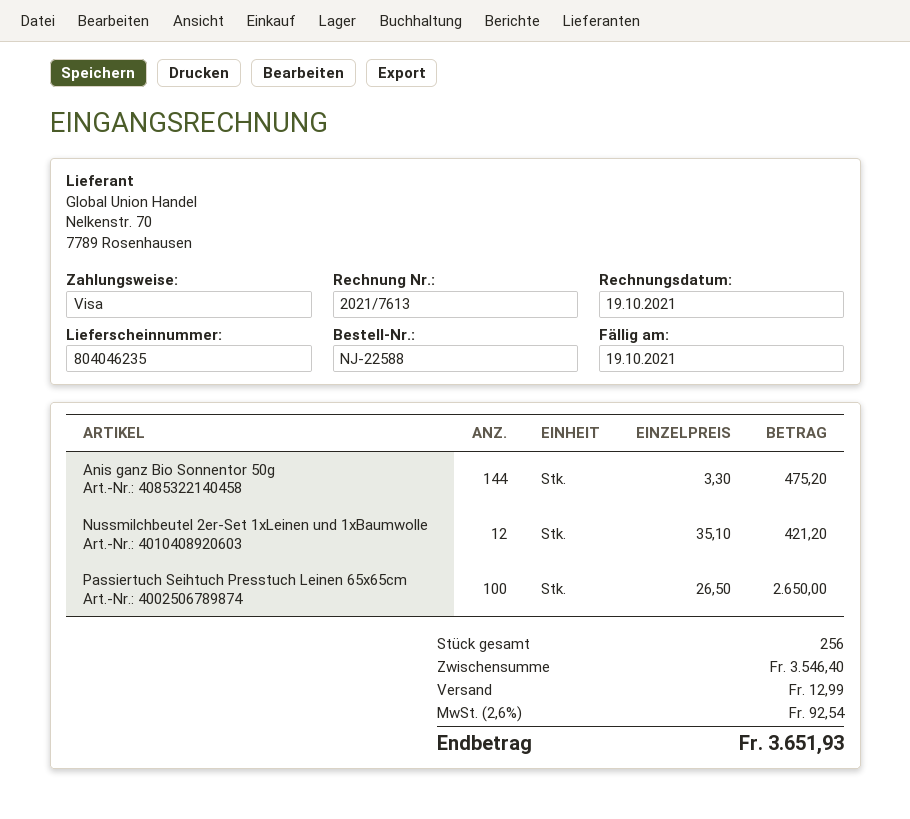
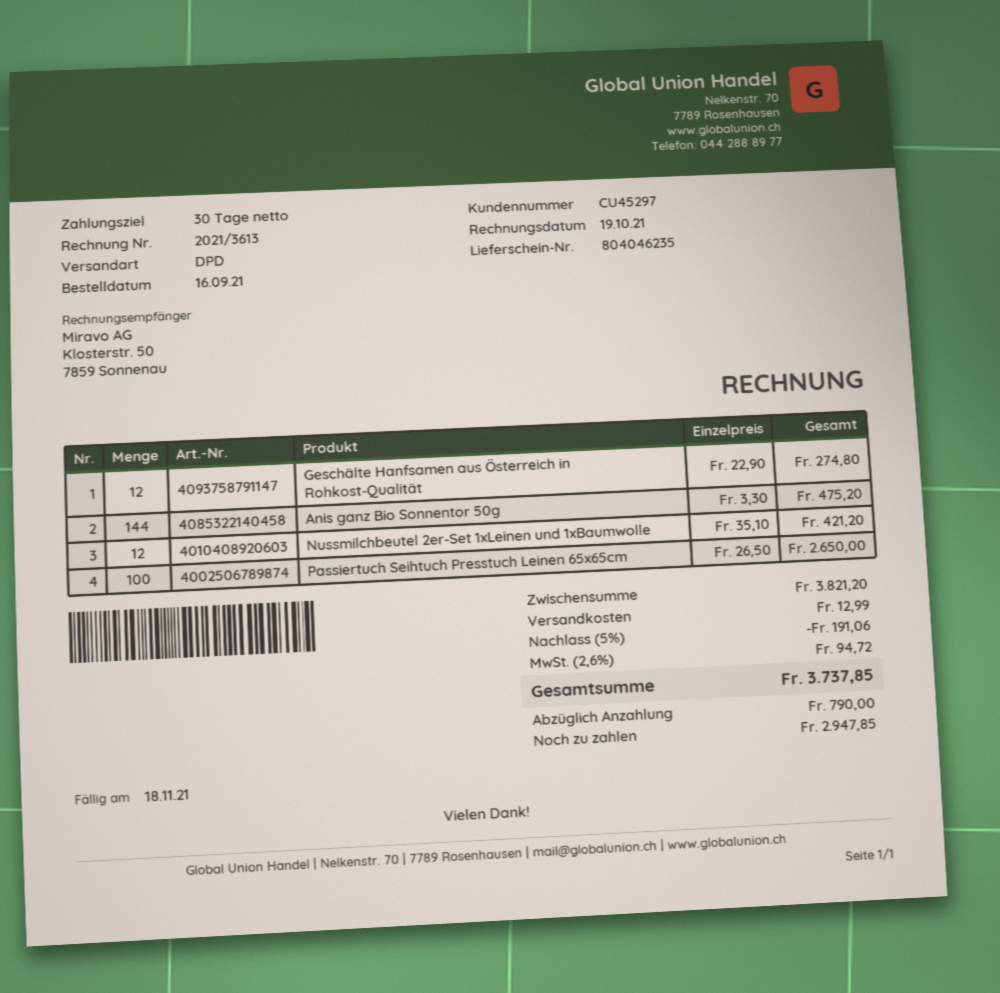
invoice number: 2021/7613 -> 2021/3613
due date: 2021-10-19 -> 2021-11-18
Geschälte Hanfsamen aus Österreich in Rohkost-Qualität: none -> 12 x 22.90 = 274.80
subtotal: 3546.40 -> 3821.20
discount: none -> 5% = 191.06
tax: 2.6% = 92.54 -> 2.6% = 94.72
total: 3651.93 -> 3737.85

